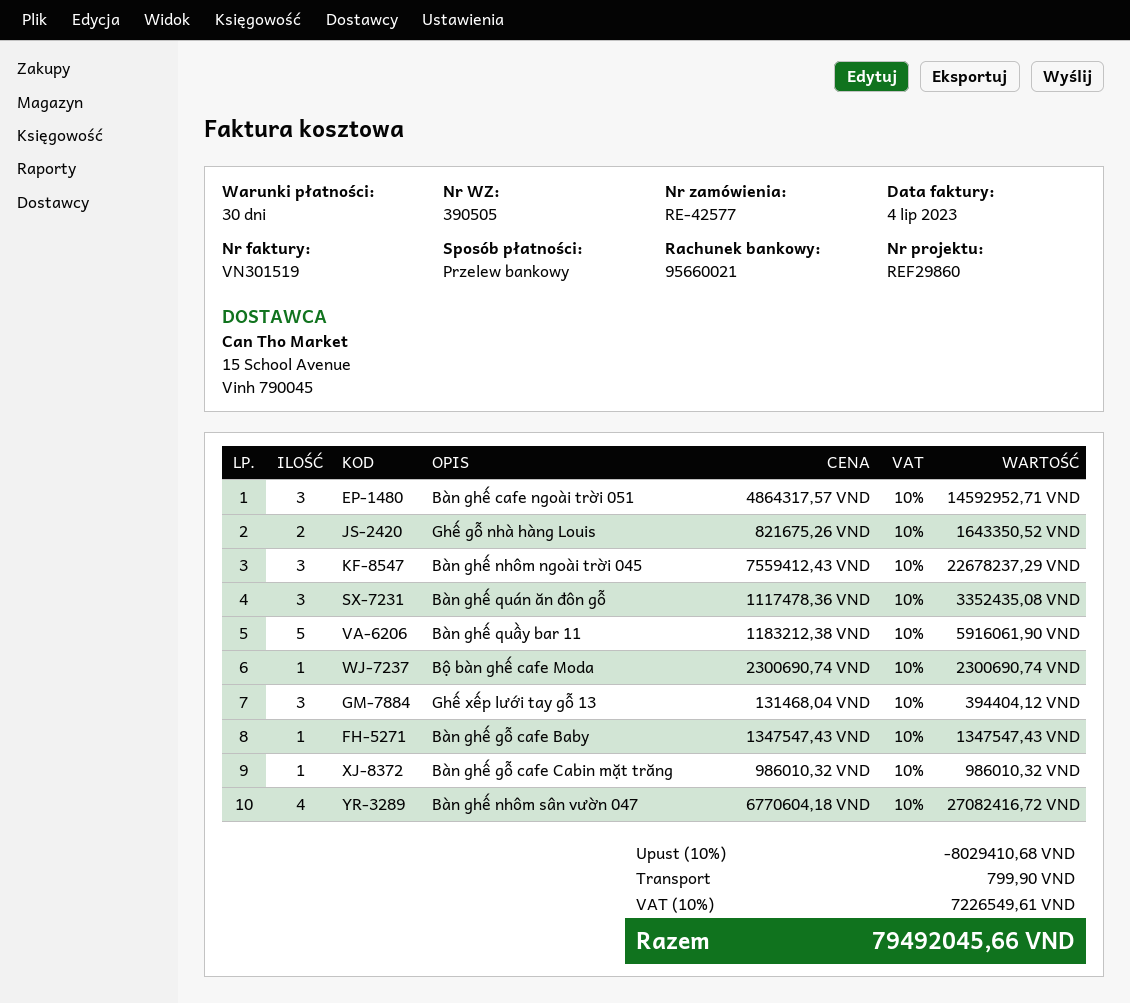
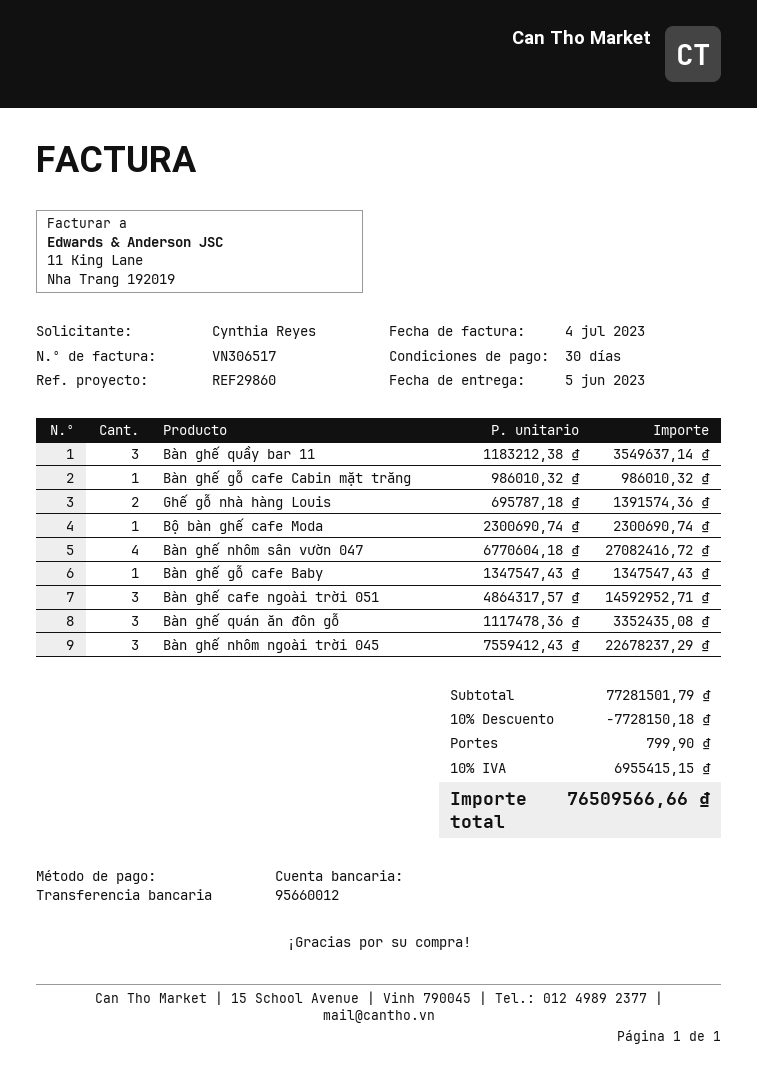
invoice number: VN301519 -> VN306517
bank account: 95660021 -> 95660012
Ghế gỗ nhà hàng Louis: 2 x 821675.26 = 1643350.52 -> 2 x 695787.18 = 1391574.36
Bàn ghế quầy bar 11: 5 x 1183212.38 = 5916061.90 -> 3 x 1183212.38 = 3549637.14
Ghế xếp lưới tay gỗ 13: 3 x 131468.04 = 394404.12 -> none
discount: 10% = 8029410.68 -> 10% = 7728150.18
tax: 10% = 7226549.61 -> 10% = 6955415.15
total: 79492045.66 -> 76509566.66

